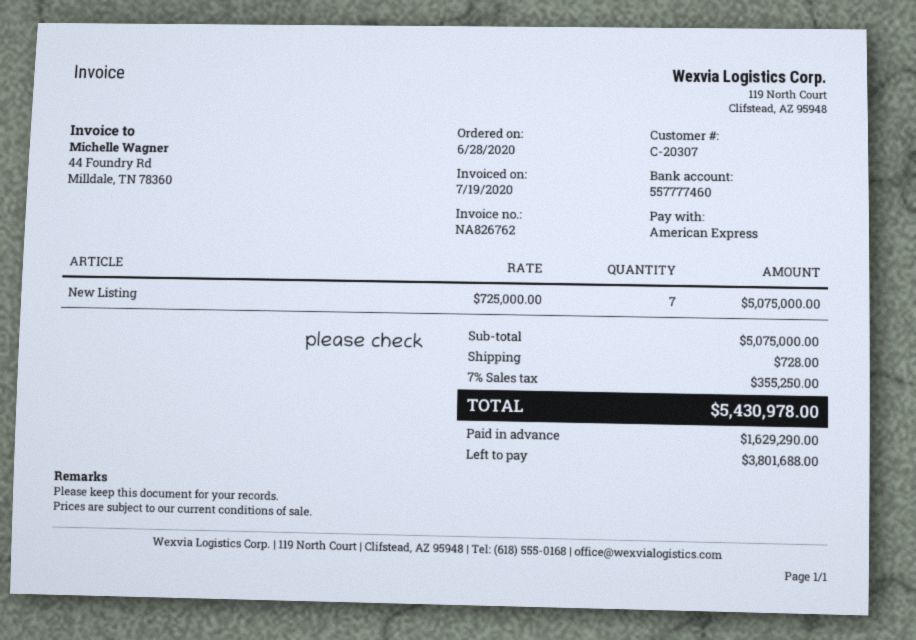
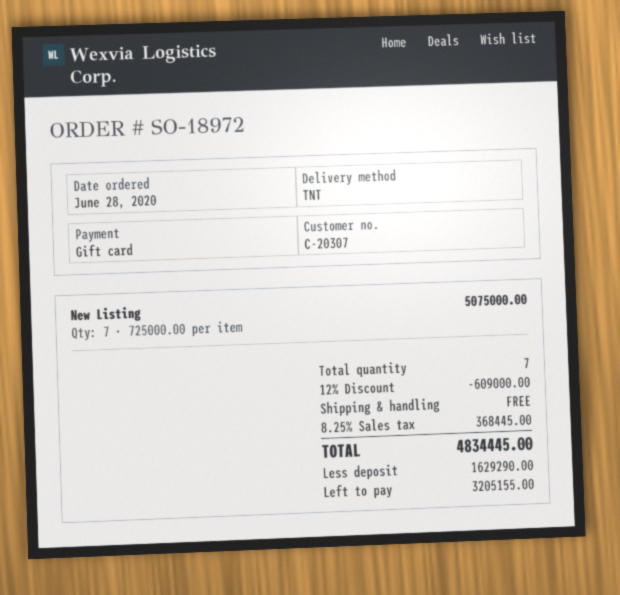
payment method: American Express -> gift card
discount: none -> 12% = 609000.00
shipping: 728.00 -> 0.00
tax: 7% = 355250.00 -> 8.25% = 368445.00
total: 5430978.00 -> 4834445.00
balance: 3801688.00 -> 3205155.00

